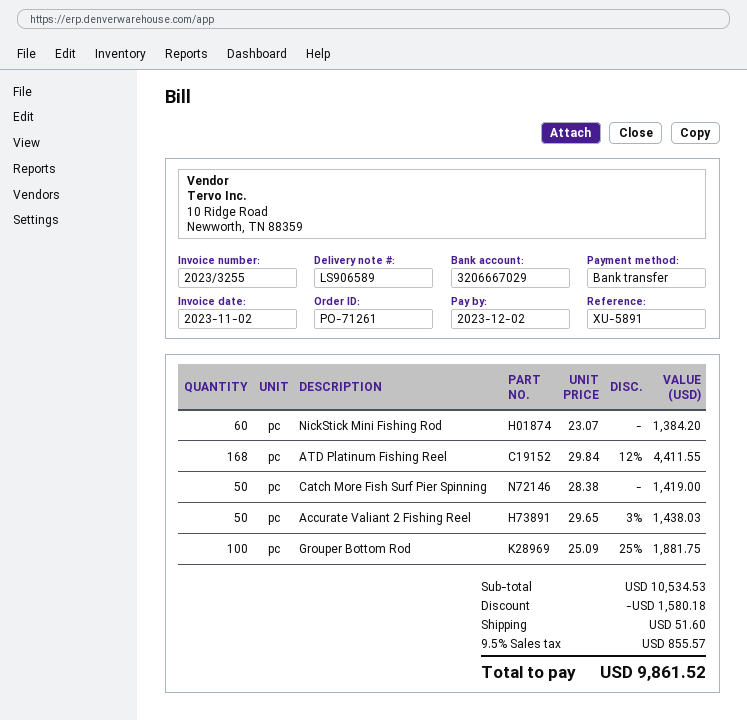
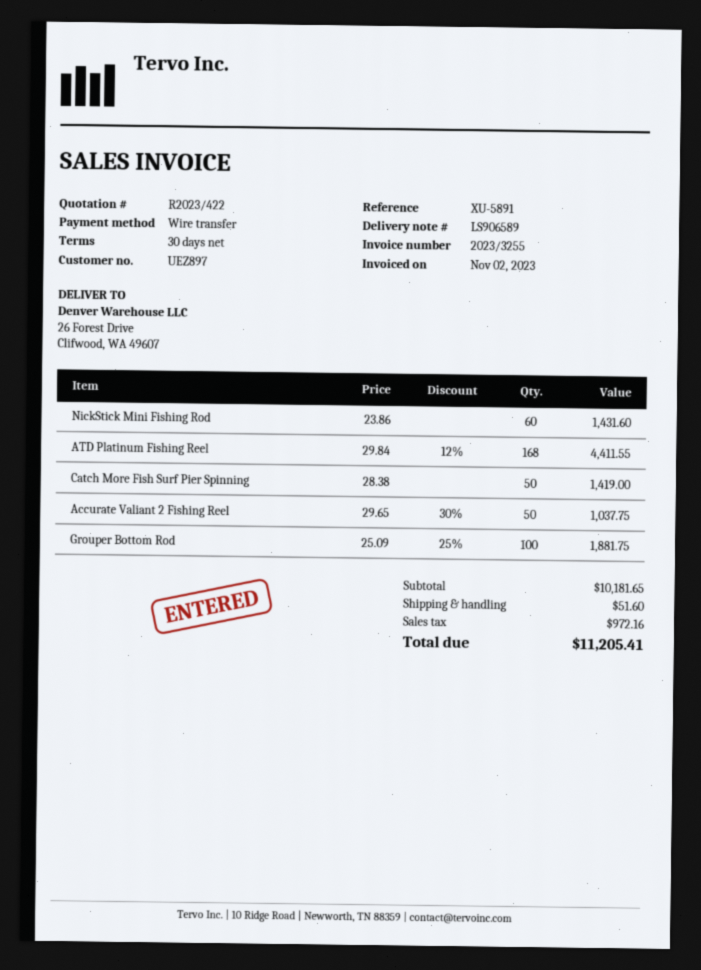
NickStick Mini Fishing Rod: 60 x 23.07 = 1384.20 -> 60 x 23.86 = 1431.60
Accurate Valiant 2 Fishing Reel: 50 x 29.65 - 3% = 1438.03 -> 50 x 29.65 - 30% = 1037.75
subtotal: 10534.53 -> 10181.65
discount: 1580.18 -> none
tax: 855.57 -> 972.16
total: 9861.52 -> 11205.41

